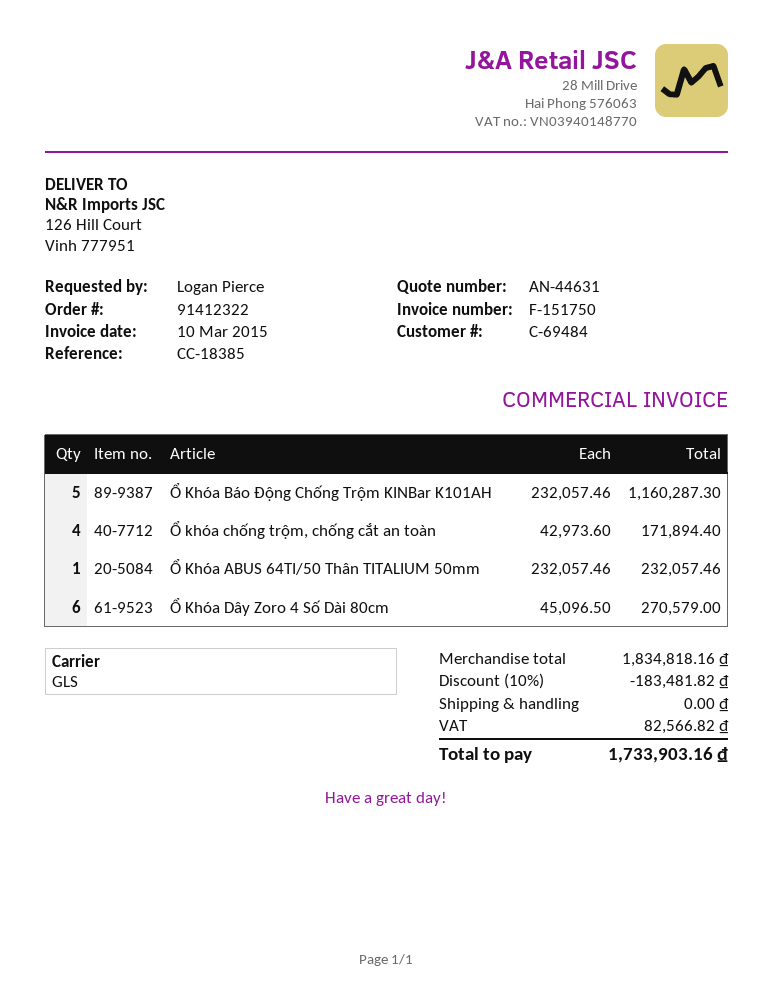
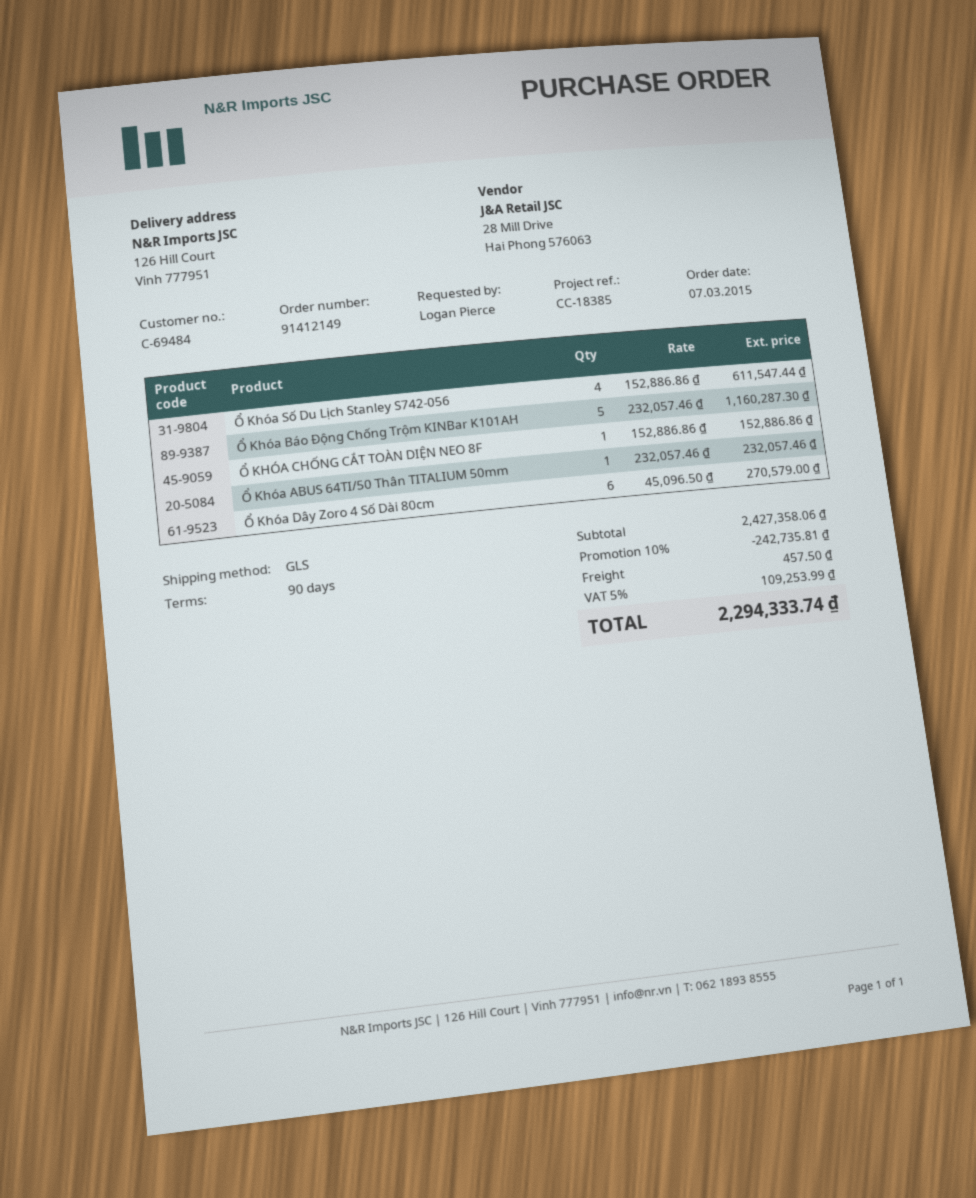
order number: 91412322 -> 91412149
Ổ khóa chống trộm, chống cắt an toàn: 4 x 42973.60 = 171894.40 -> none
Ổ Khóa Số Du Lịch Stanley S742-056: none -> 4 x 152886.86 = 611547.44
Ổ KHÓA CHỐNG CẮT TOÀN DIỆN NEO 8F: none -> 1 x 152886.86 = 152886.86
subtotal: 1834818.16 -> 2427358.06
discount: 10% = 183481.82 -> 10% = 242735.81
shipping: 0.00 -> 457.50
tax: 82566.82 -> 109253.99
total: 1733903.16 -> 2294333.74

